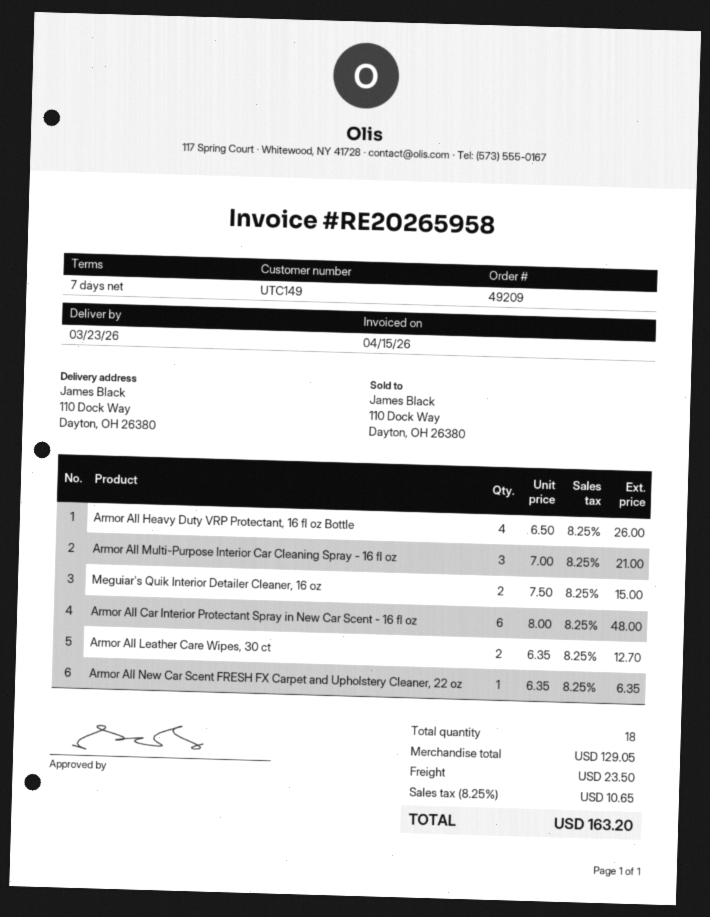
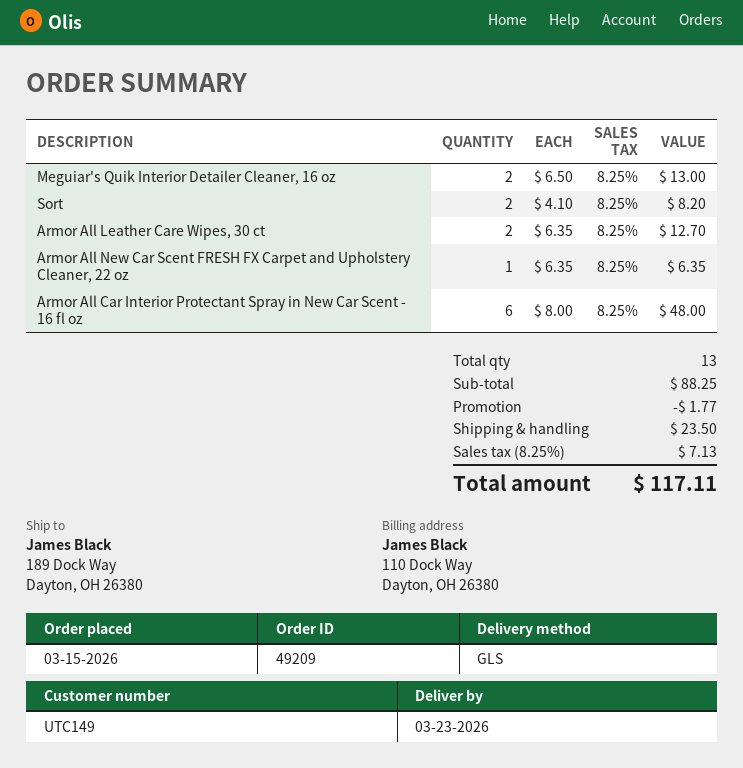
ship to: 110 Dock Way, Dayton, OH 26380 -> 189 Dock Way, Dayton, OH 26380
Armor All Heavy Duty VRP Protectant, 16 fl oz Bottle: 4 x 6.50 = 26.00 -> none
Armor All Multi-Purpose Interior Car Cleaning Spray - 16 fl oz: 3 x 7.00 = 21.00 -> none
Meguiar's Quik Interior Detailer Cleaner, 16 oz: 2 x 7.50 = 15.00 -> 2 x 6.50 = 13.00
Sort: none -> 2 x 4.10 = 8.20
total quantity: 18 -> 13
subtotal: 129.05 -> 88.25
discount: none -> 1.77
tax: 8.25% = 10.65 -> 8.25% = 7.13
total: 163.20 -> 117.11

